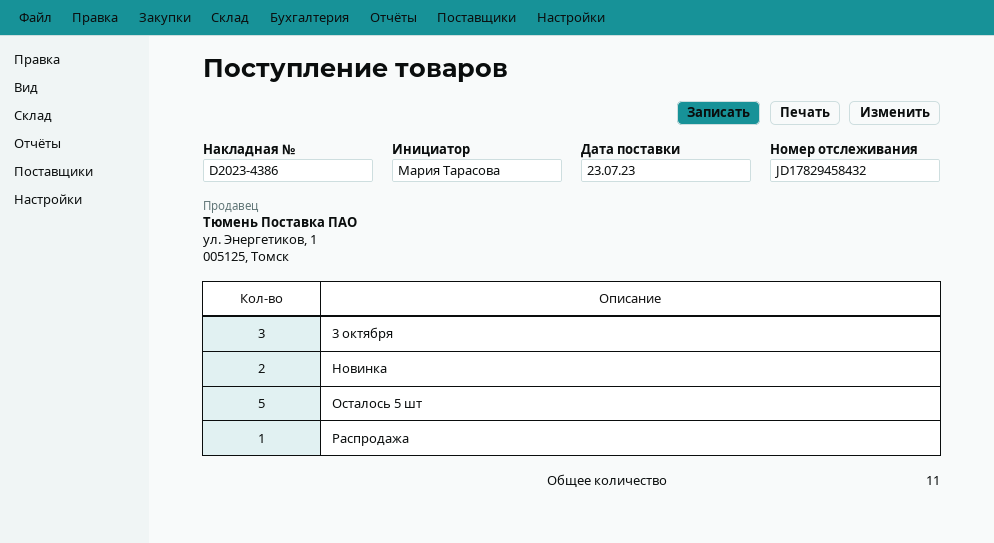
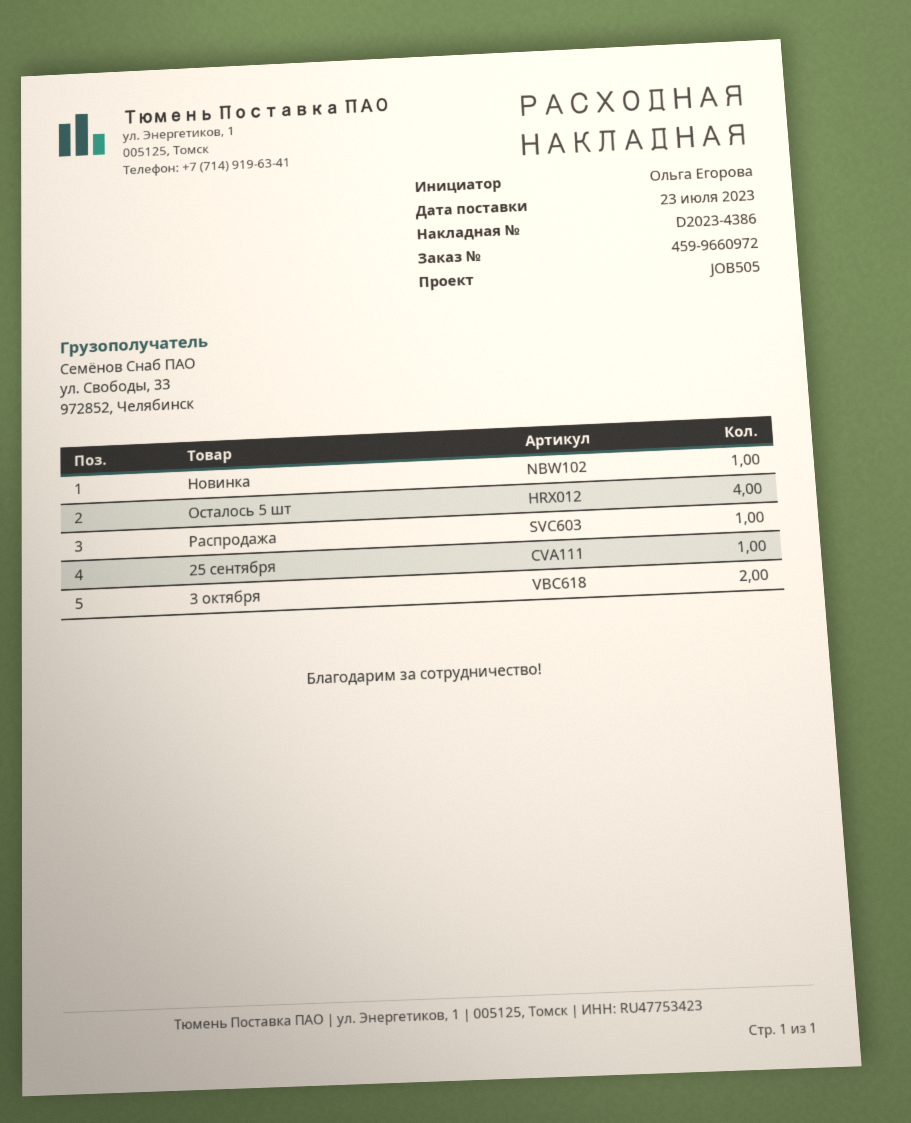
ordered by: Мария Тарасова -> Ольга Егорова
3 октября: 3 -> 2
Новинка: 2 -> 1
Осталось 5 шт: 5 -> 4
25 сентября: none -> 1

